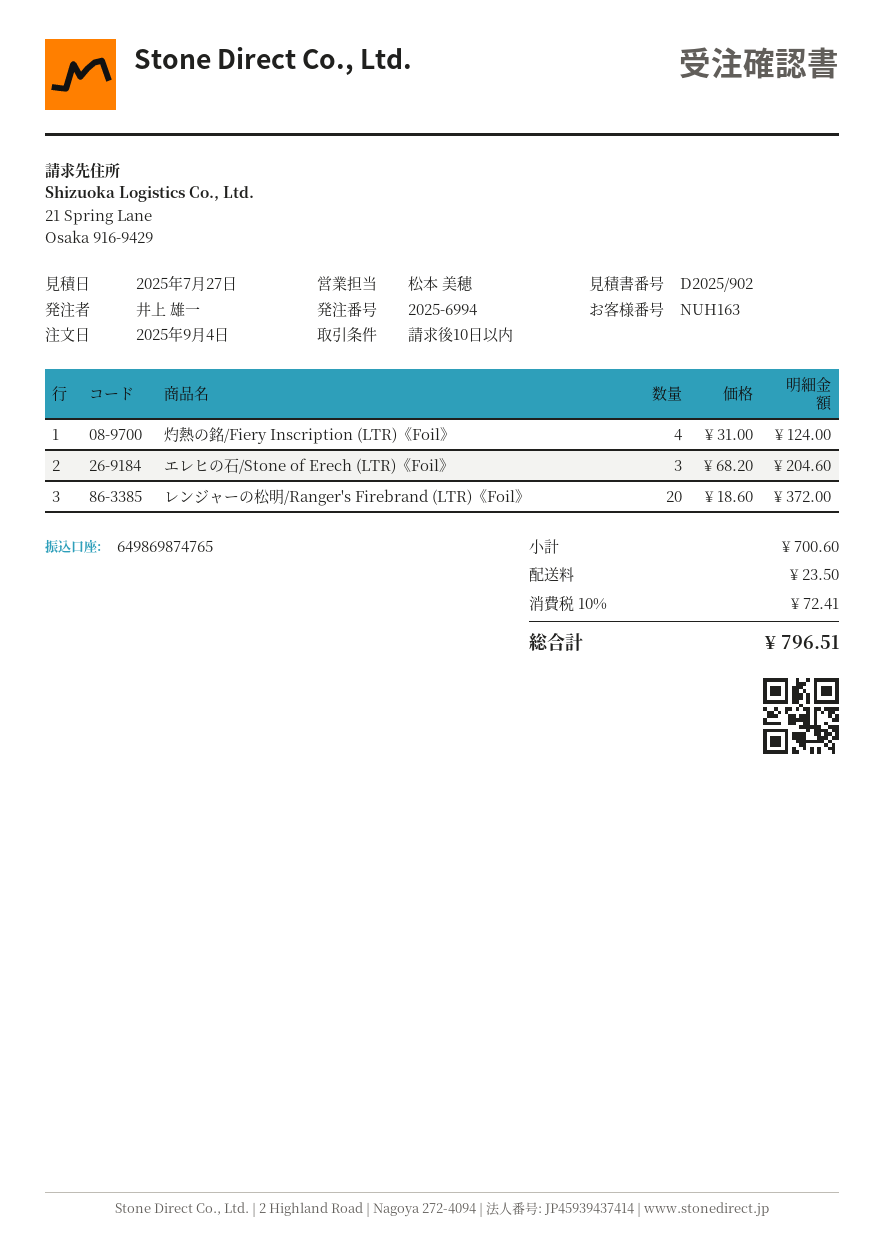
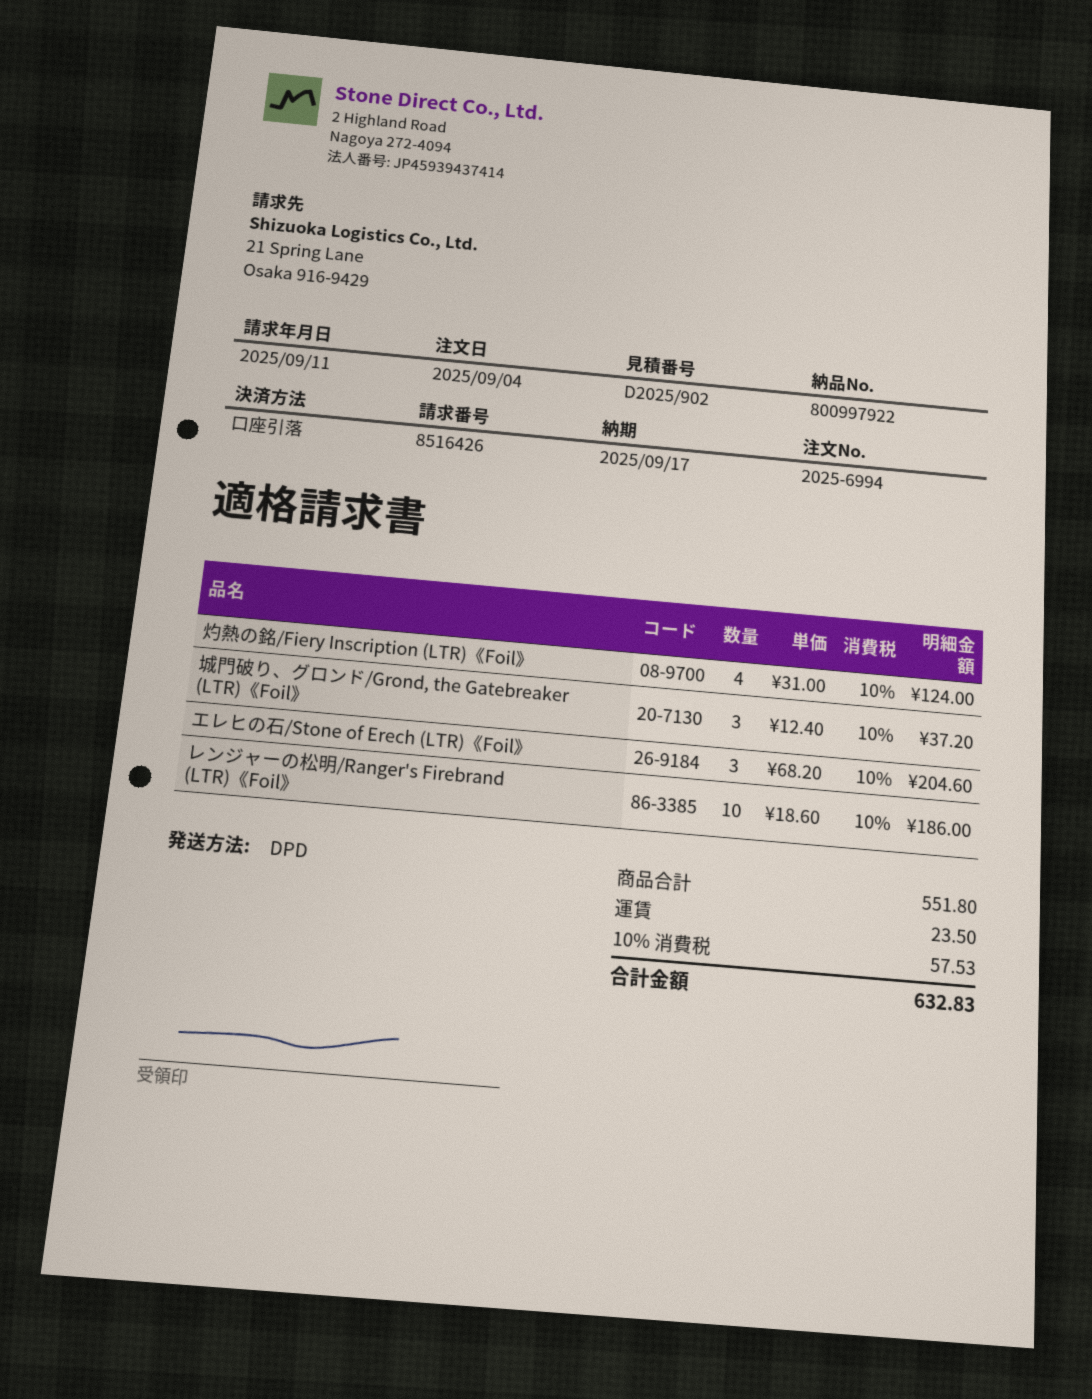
レンジャーの松明/Ranger's Firebrand (LTR)《Foil》: 20 x 18.60 = 372.00 -> 10 x 18.60 = 186.00
城門破り、グロンド/Grond, the Gatebreaker (LTR)《Foil》: none -> 3 x 12.40 = 37.20
subtotal: 700.60 -> 551.80
tax: 10% = 72.41 -> 10% = 57.53
total: 796.51 -> 632.83

